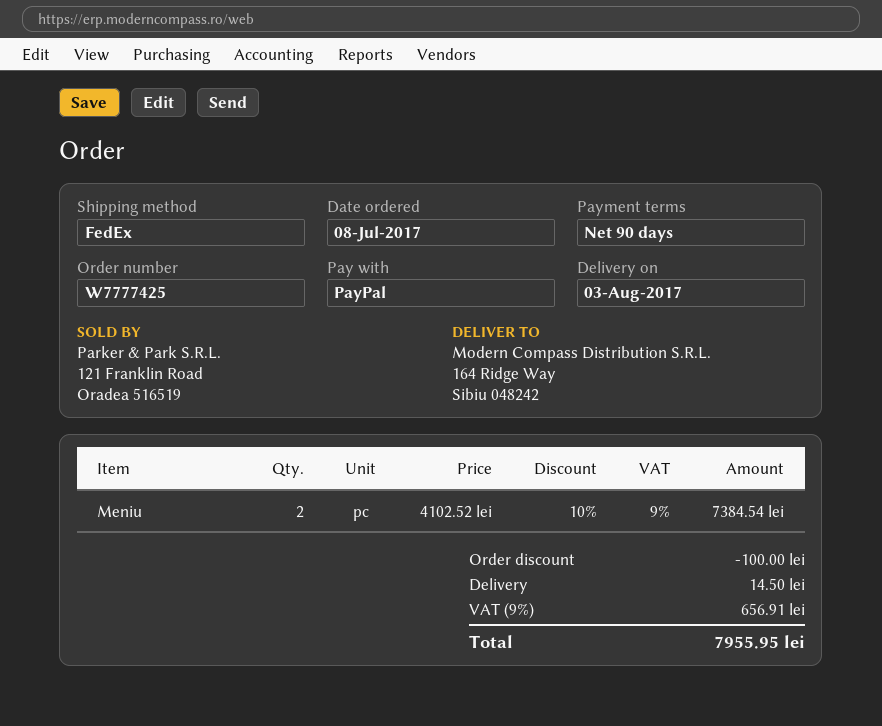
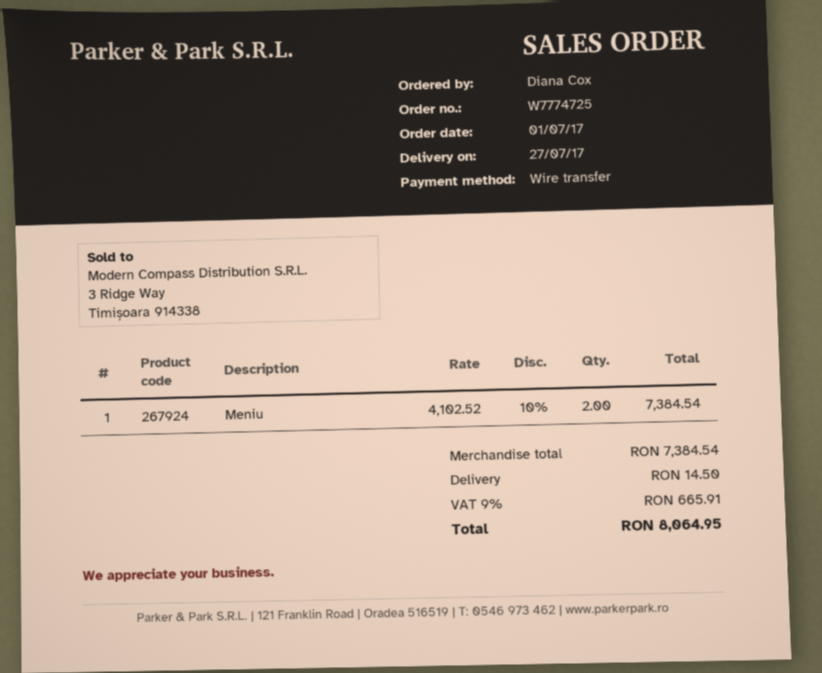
order number: W7777425 -> W7774725
order date: 2017-07-08 -> 2017-07-01
delivery date: 2017-08-03 -> 2017-07-27
payment method: PayPal -> bank transfer
discount: 100.00 -> none
tax: 9% = 656.91 -> 9% = 665.91
total: 7955.95 -> 8064.95

